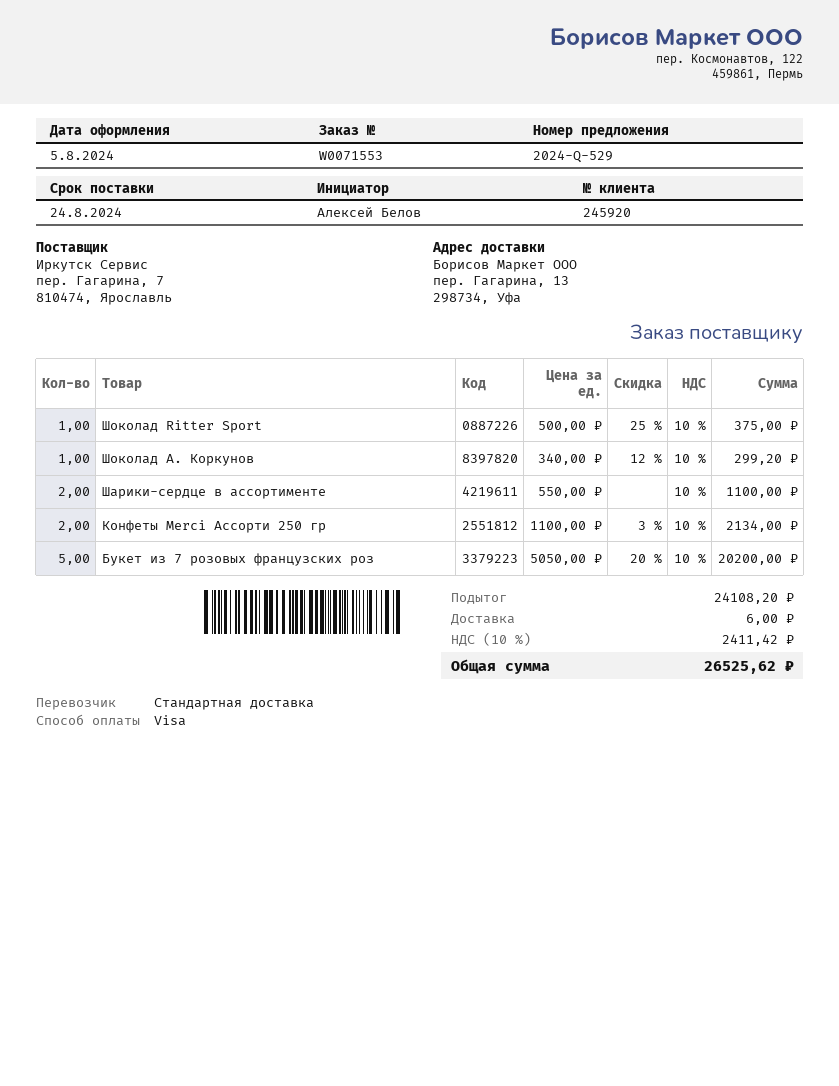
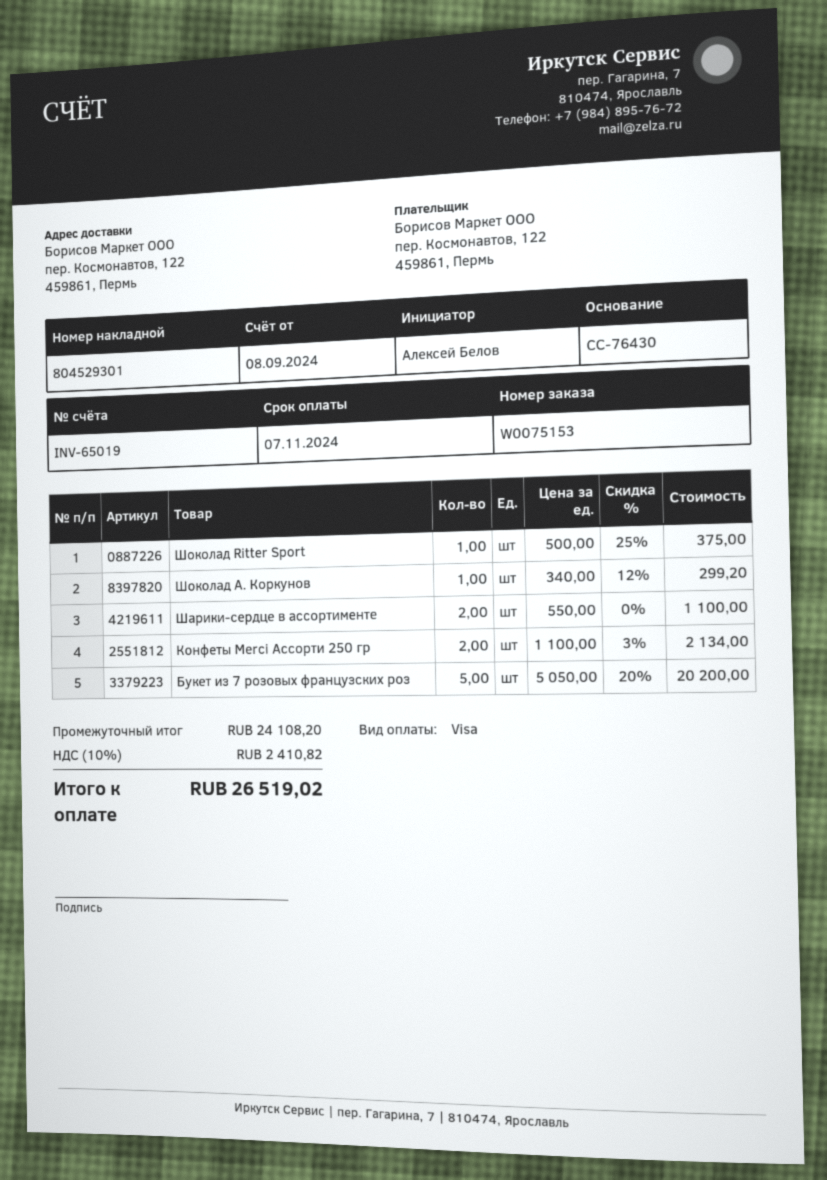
order number: W0071553 -> W0075153
ship to: пер. Гагарина, 13, 298734, Уфа -> пер. Космонавтов, 122, 459861, Пермь
shipping: 6.00 -> none
tax: 10% = 2411.42 -> 10% = 2410.82
total: 26525.62 -> 26519.02

